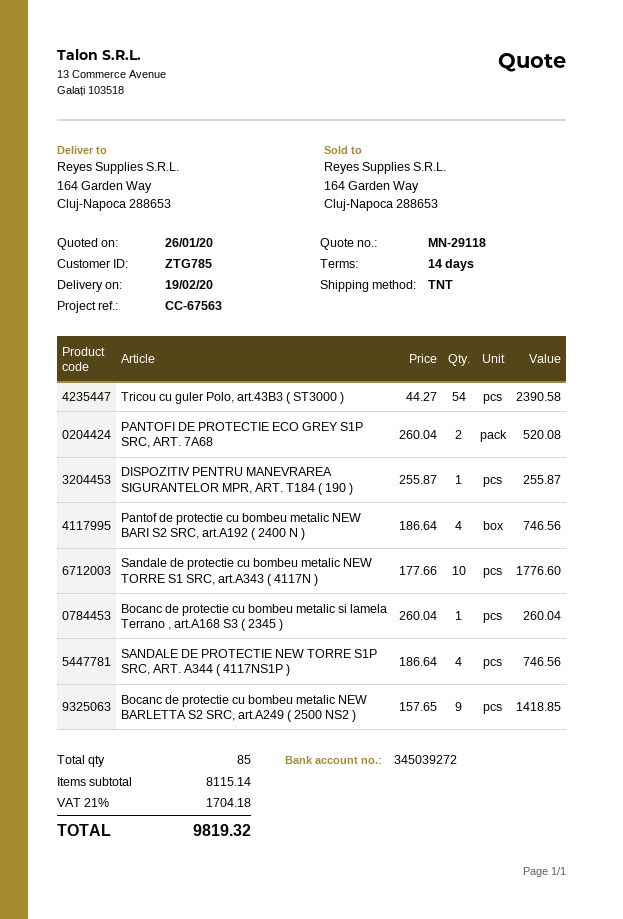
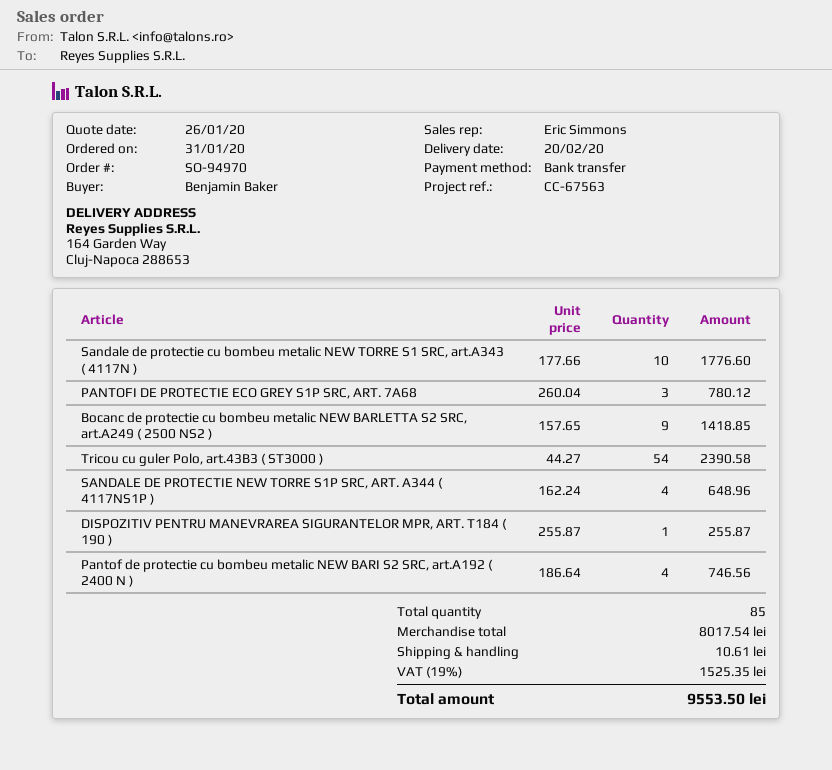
delivery date: 2020-02-19 -> 2020-02-20
PANTOFI DE PROTECTIE ECO GREY S1P SRC, ART. 7A68: 2 x 260.04 = 520.08 -> 3 x 260.04 = 780.12
Bocanc de protectie cu bombeu metalic si lamela Terrano , art.A168 S3 ( 2345 ): 1 x 260.04 = 260.04 -> none
SANDALE DE PROTECTIE NEW TORRE S1P SRC, ART. A344 ( 4117NS1P ): 4 x 186.64 = 746.56 -> 4 x 162.24 = 648.96
subtotal: 8115.14 -> 8017.54
shipping: none -> 10.61
tax: 21% = 1704.18 -> 19% = 1525.35
total: 9819.32 -> 9553.50

